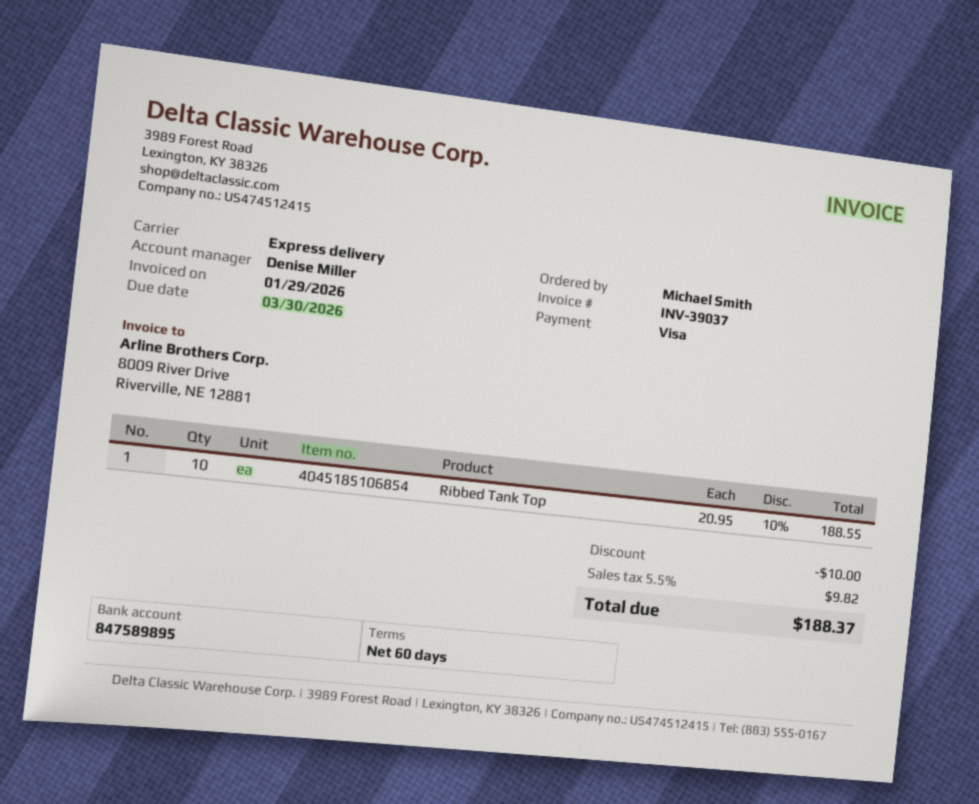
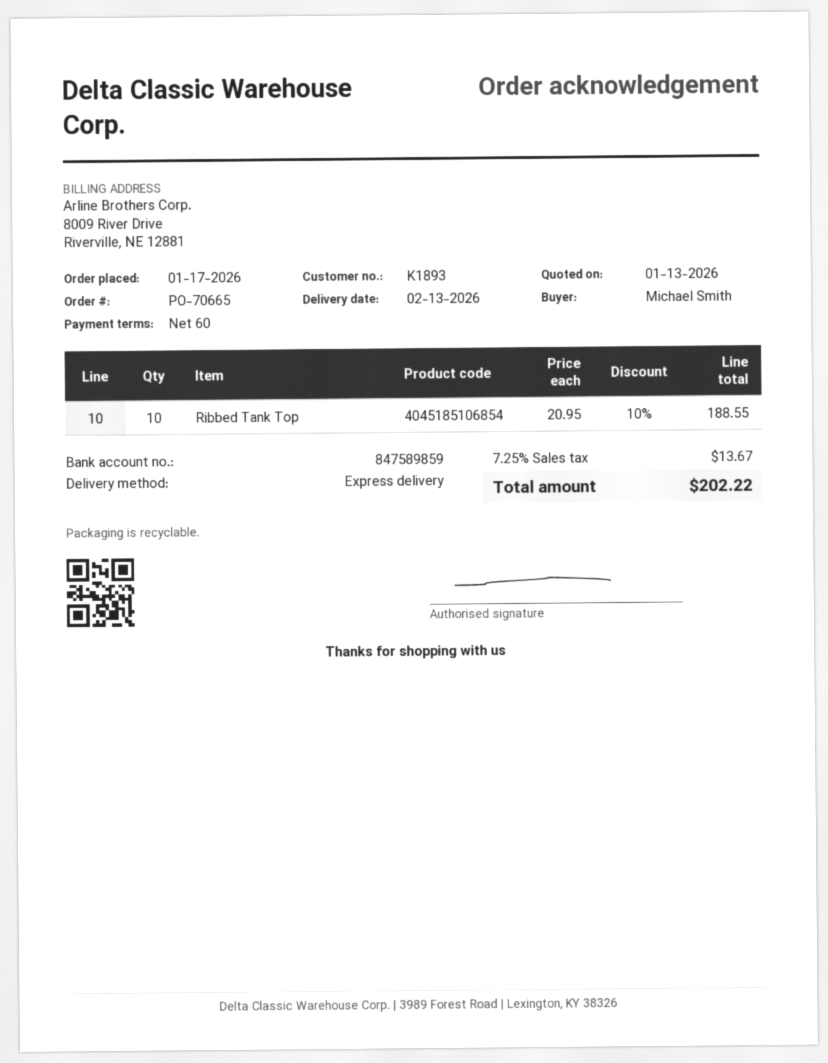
bank account: 847589895 -> 847589859
discount: 10.00 -> none
tax: 5.5% = 9.82 -> 7.25% = 13.67
total: 188.37 -> 202.22

